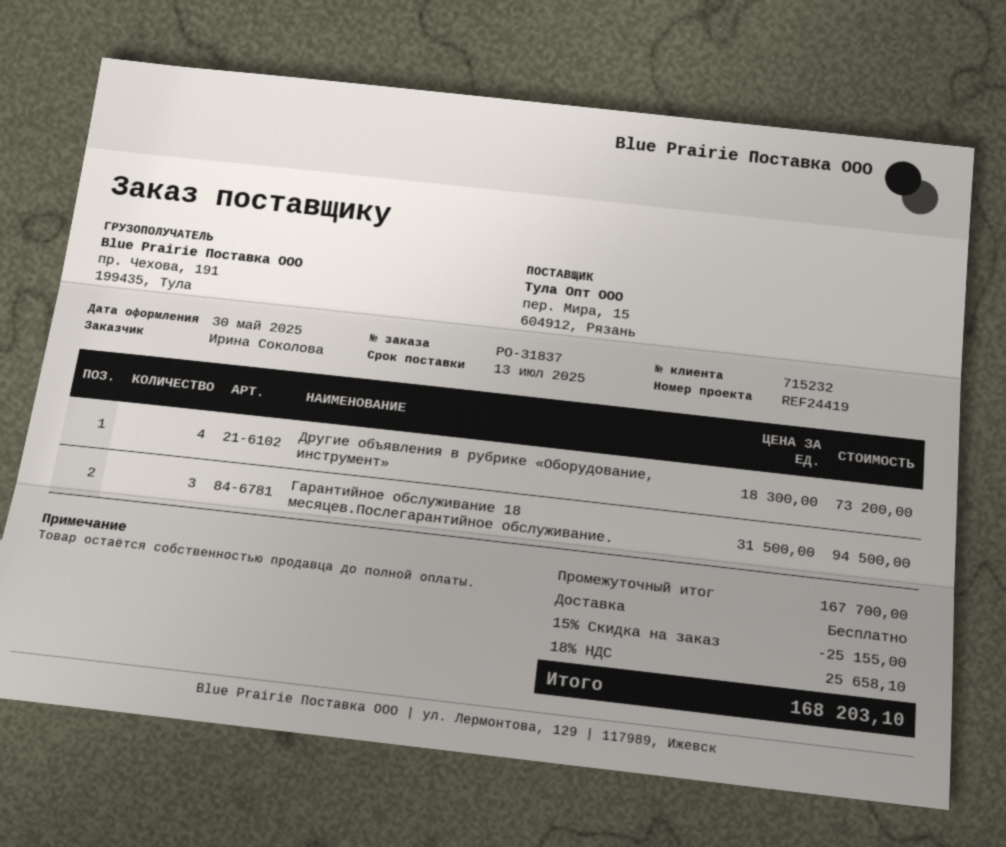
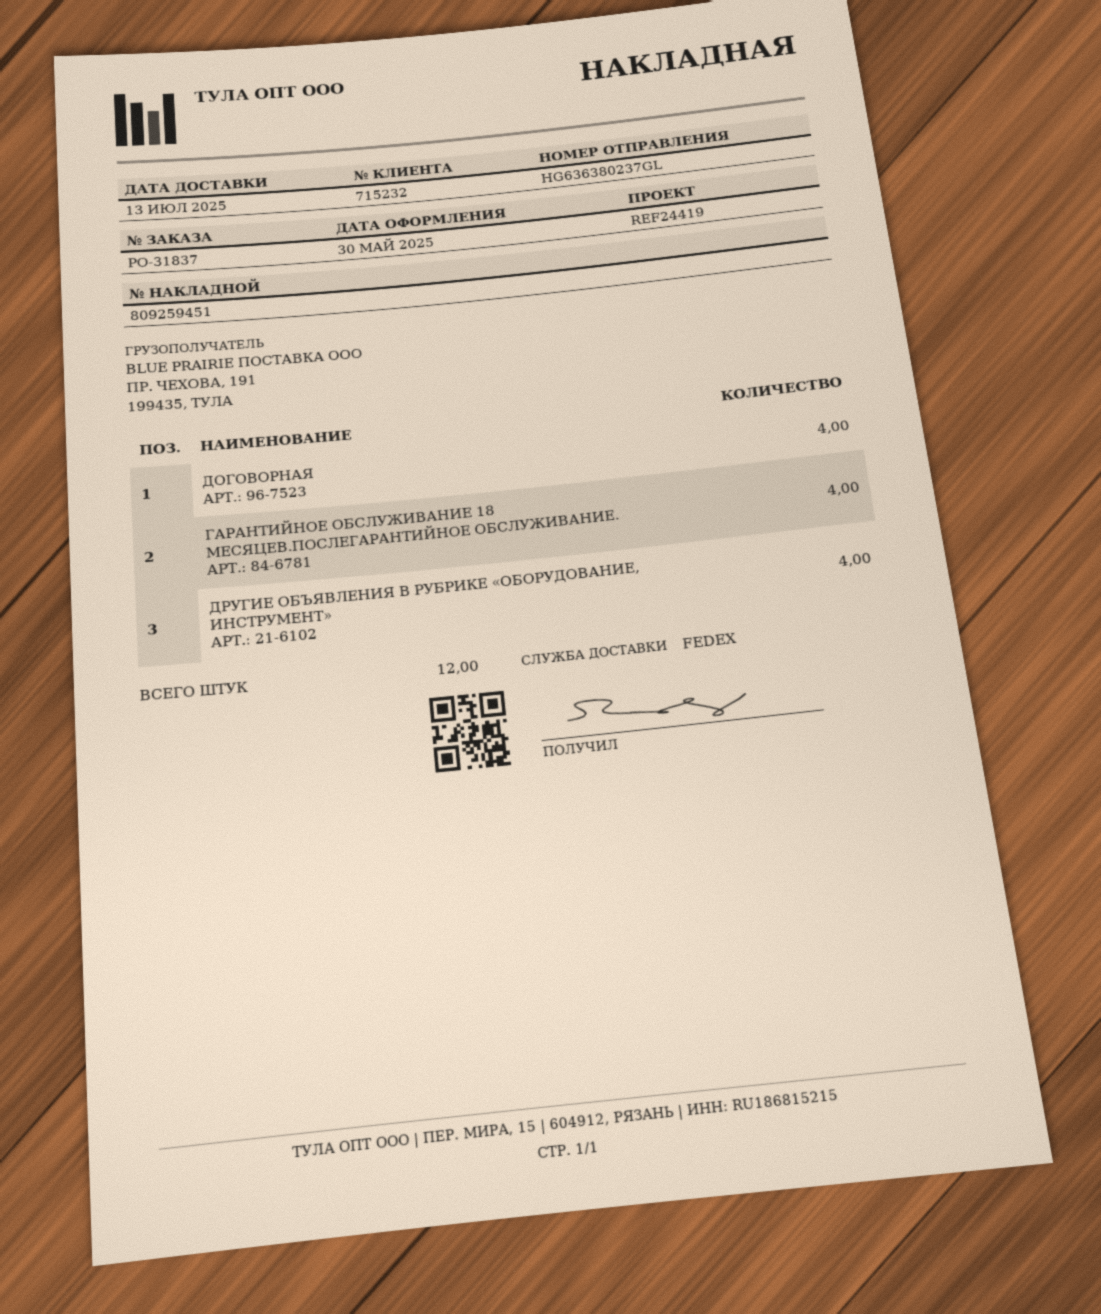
Гарантийное обслуживание 18 месяцев.Послегарантийное обслуживание.: 3 -> 4
ДОГОВОРНАЯ: none -> 4

